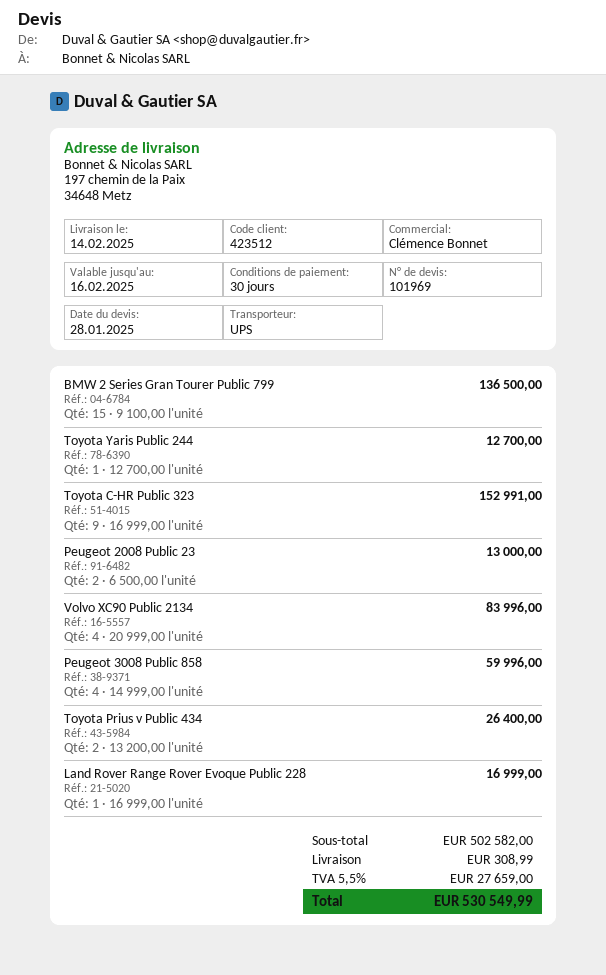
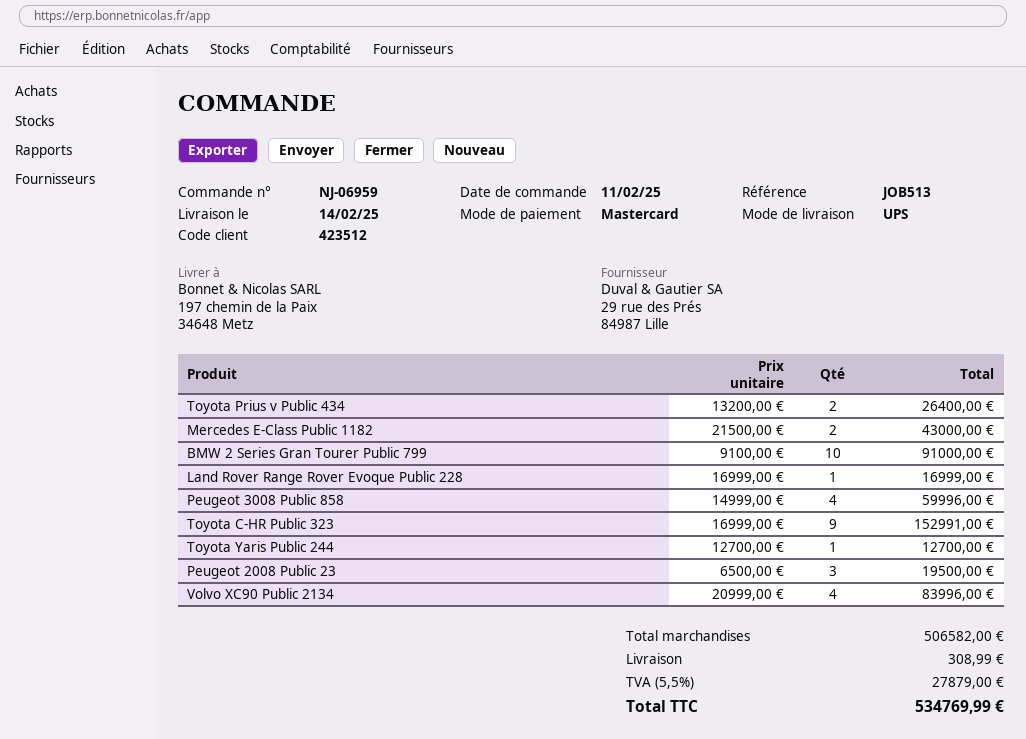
BMW 2 Series Gran Tourer Public 799: 15 x 9100.00 = 136500.00 -> 10 x 9100.00 = 91000.00
Peugeot 2008 Public 23: 2 x 6500.00 = 13000.00 -> 3 x 6500.00 = 19500.00
Mercedes E-Class Public 1182: none -> 2 x 21500.00 = 43000.00
subtotal: 502582.00 -> 506582.00
tax: 5.5% = 27659.00 -> 5.5% = 27879.00
total: 530549.99 -> 534769.99

